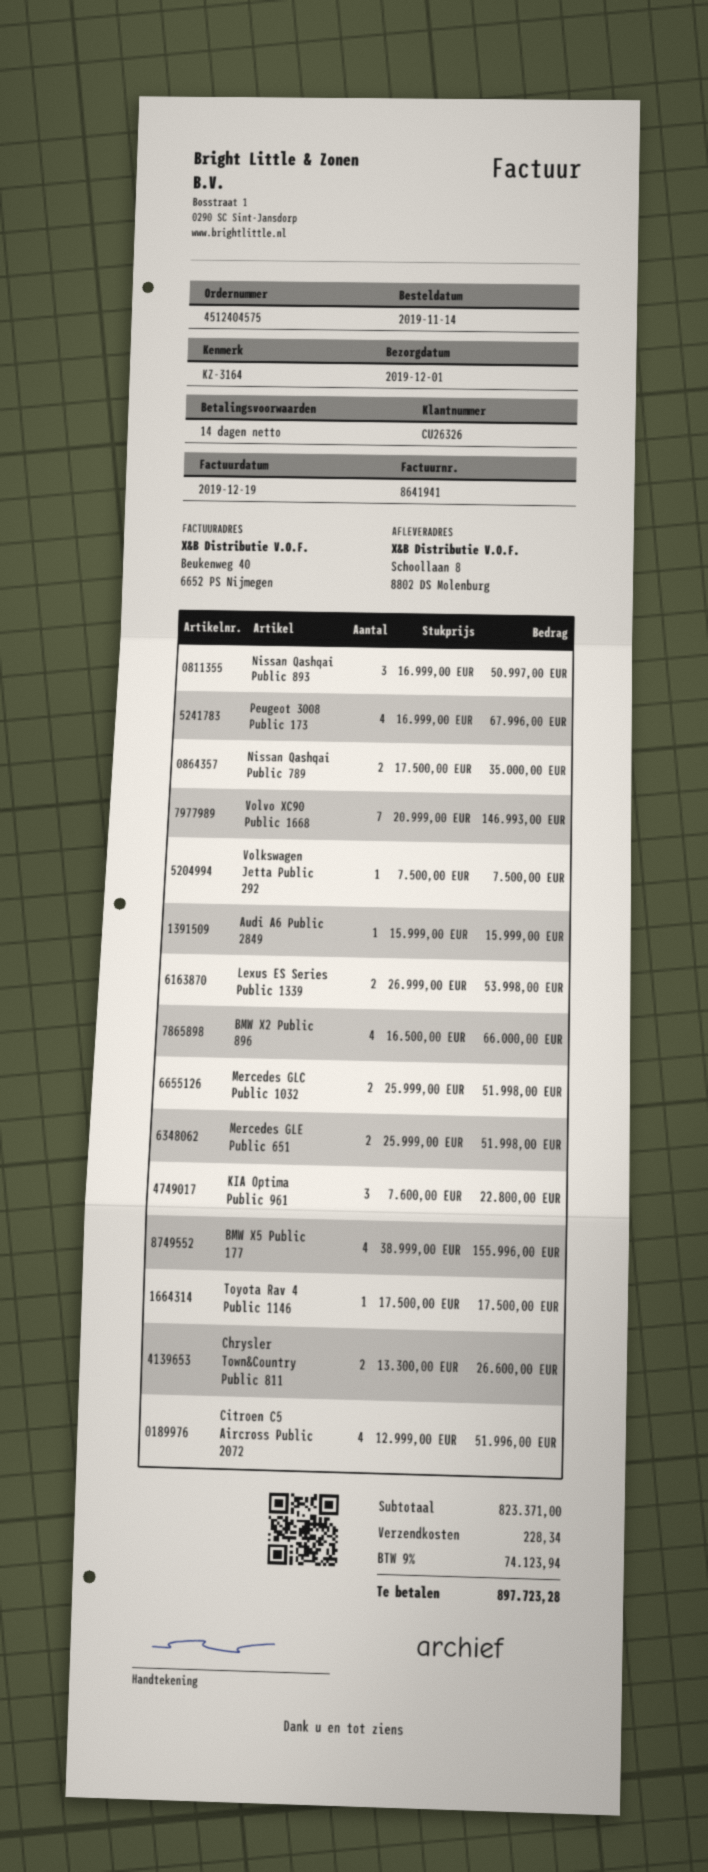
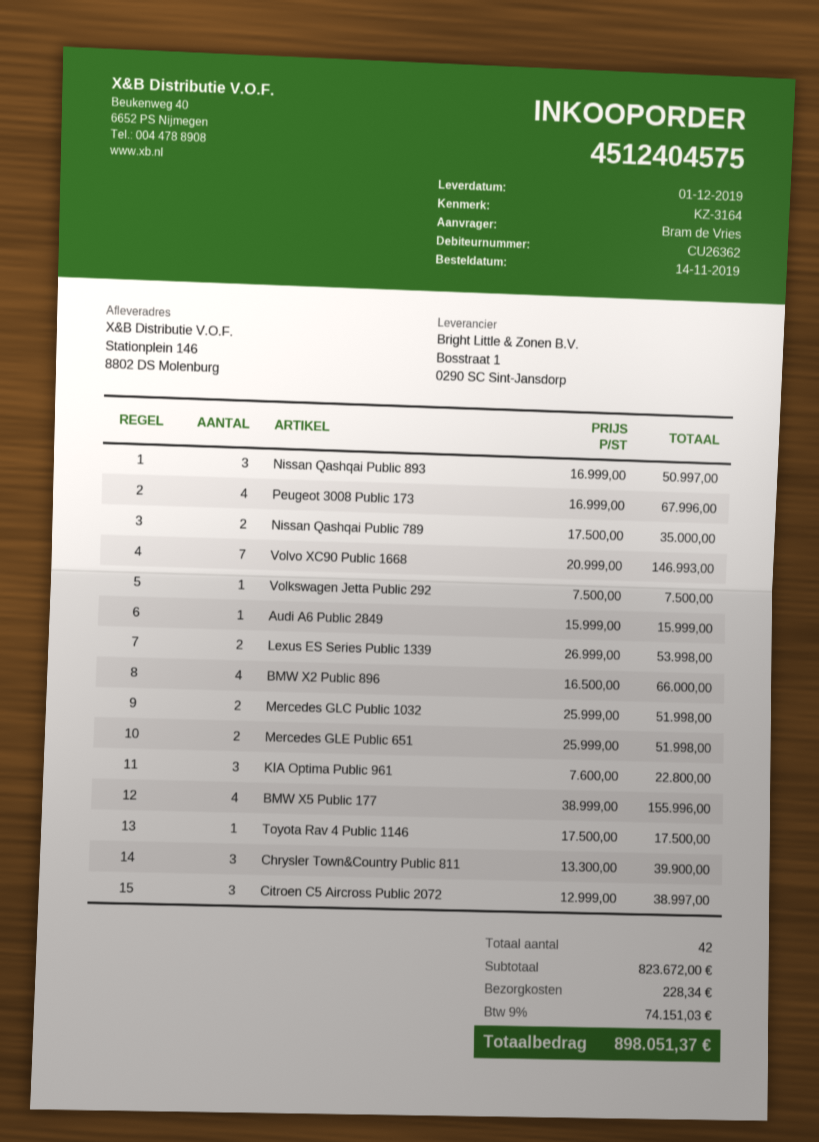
customer number: CU26326 -> CU26362
ship to: Schoollaan 8, 8802 DS Molenburg -> Stationplein 146, 8802 DS Molenburg
Chrysler Town&Country Public 811: 2 x 13300.00 = 26600.00 -> 3 x 13300.00 = 39900.00
Citroen C5 Aircross Public 2072: 4 x 12999.00 = 51996.00 -> 3 x 12999.00 = 38997.00
subtotal: 823371.00 -> 823672.00
tax: 9% = 74123.94 -> 9% = 74151.03
total: 897723.28 -> 898051.37

